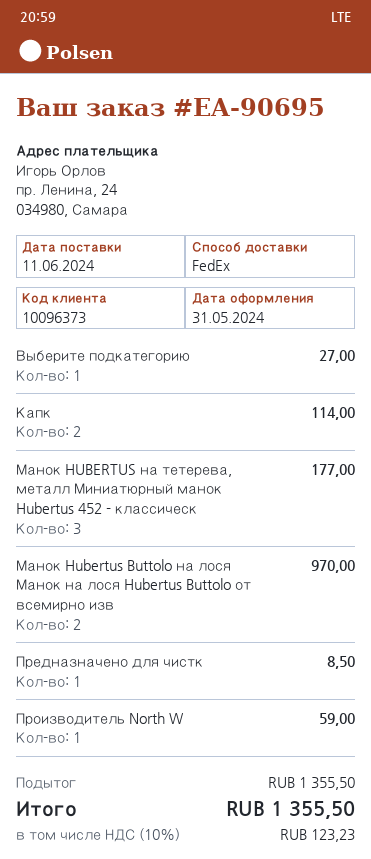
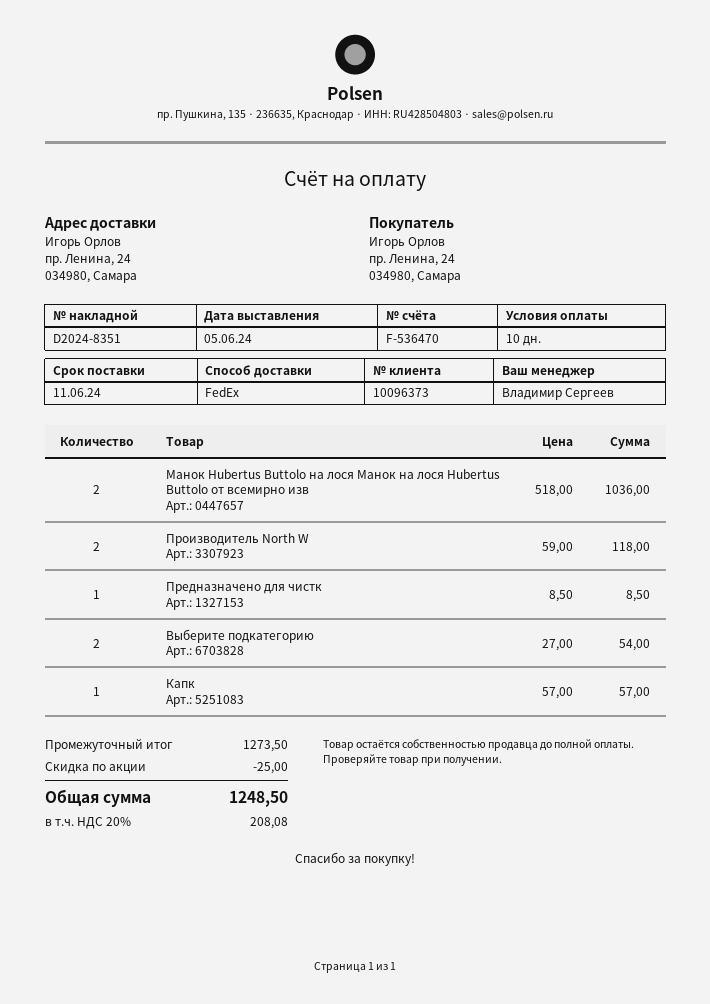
Выберите подкатегорию: 1 for 27.00 -> 2 for 54.00
Капк: 2 for 114.00 -> 1 for 57.00
Манок HUBERTUS на тетерева, металл Миниатюрный манок Hubertus 452 - классическ: 3 for 177.00 -> none
Манок Hubertus Buttolo на лося Манок на лося Hubertus Buttolo от всемирно изв: 2 for 970.00 -> 2 for 1036.00
Производитель North W: 1 for 59.00 -> 2 for 118.00
subtotal: 1355.50 -> 1273.50
discount: none -> 25.00
tax: 10% = 123.23 -> 20% = 208.08
total: 1355.50 -> 1248.50

